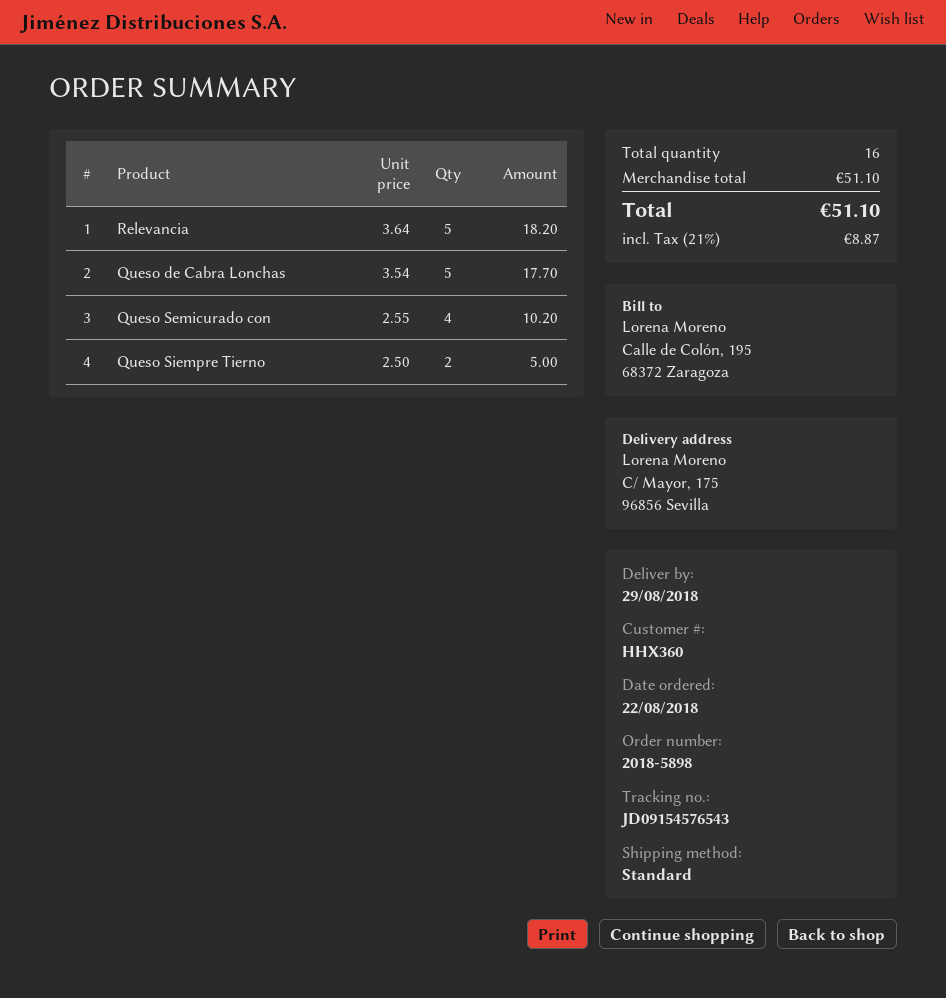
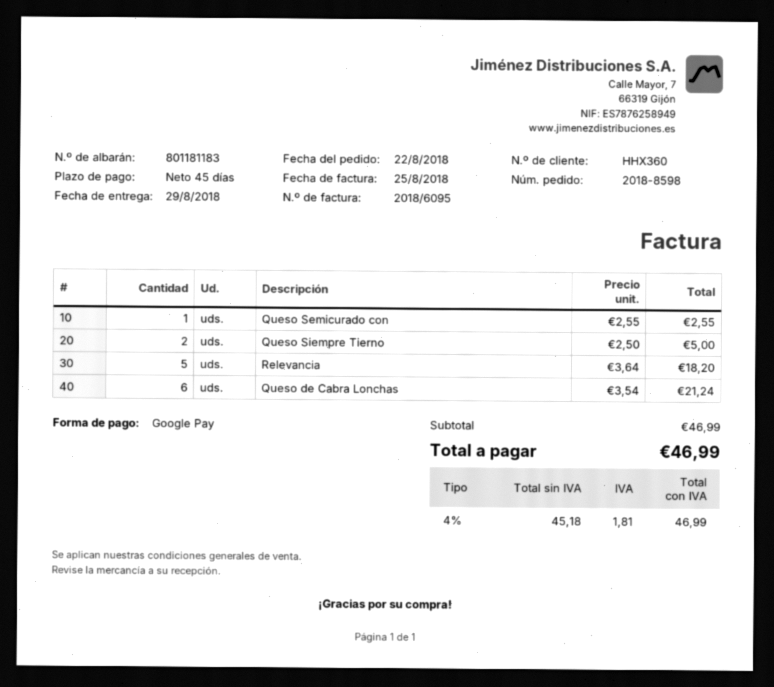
order number: 2018-5898 -> 2018-8598
Queso de Cabra Lonchas: 5 x 3.54 = 17.70 -> 6 x 3.54 = 21.24
Queso Semicurado con: 4 x 2.55 = 10.20 -> 1 x 2.55 = 2.55
subtotal: 51.10 -> 46.99
tax: 21% = 8.87 -> 4% = 1.81
total: 51.10 -> 46.99

